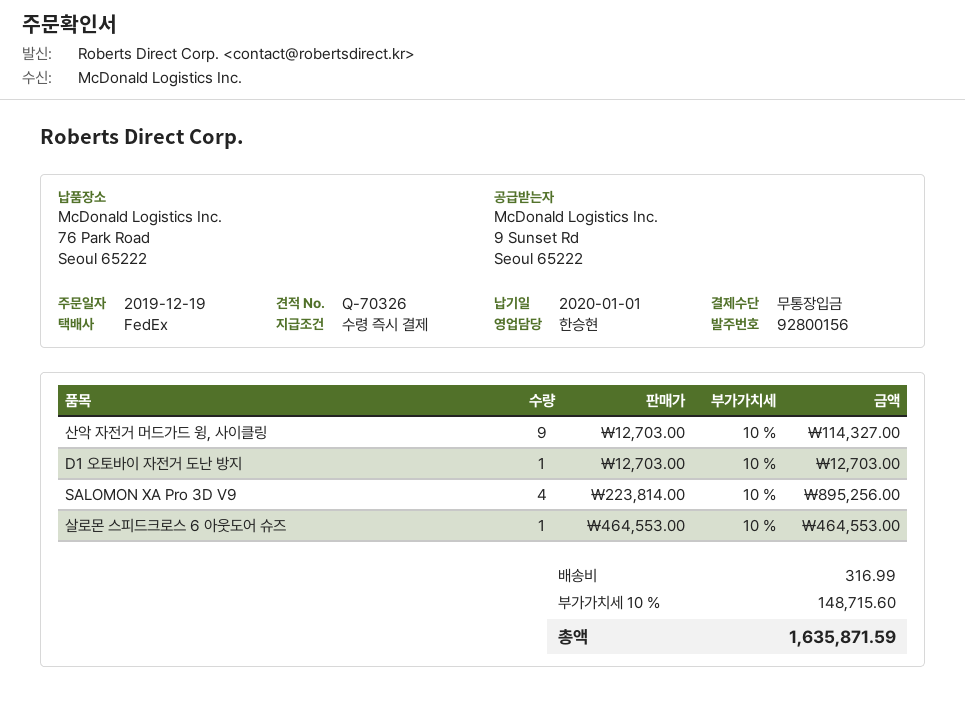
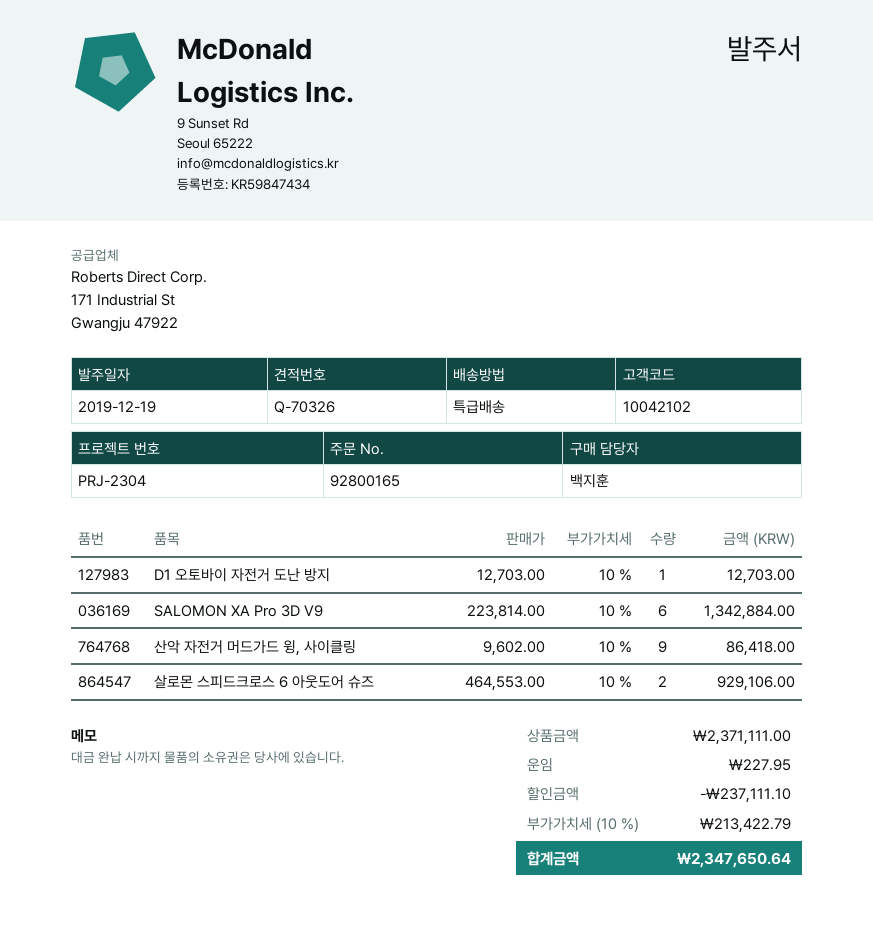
order number: 92800156 -> 92800165
shipping method: FedEx -> express
산악 자전거 머드가드 윙, 사이클링: 9 x 12703.00 = 114327.00 -> 9 x 9602.00 = 86418.00
SALOMON XA Pro 3D V9: 4 x 223814.00 = 895256.00 -> 6 x 223814.00 = 1342884.00
살로몬 스피드크로스 6 아웃도어 슈즈: 1 x 464553.00 = 464553.00 -> 2 x 464553.00 = 929106.00
discount: none -> 237111.10
shipping: 316.99 -> 227.95
tax: 10% = 148715.60 -> 10% = 213422.79
total: 1635871.59 -> 2347650.64

